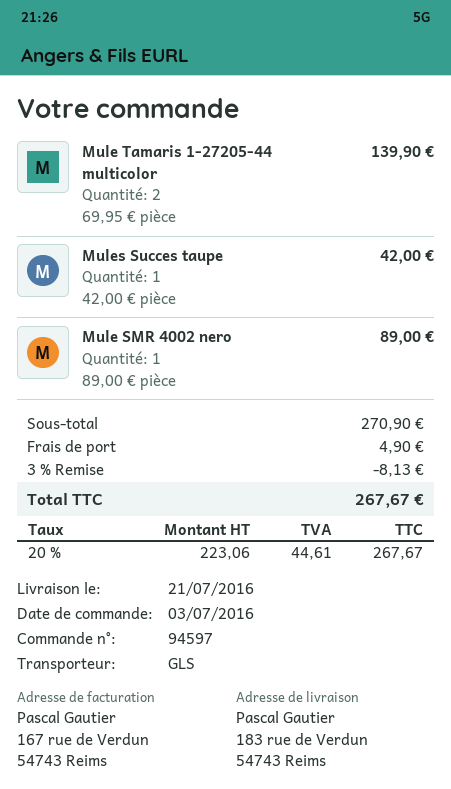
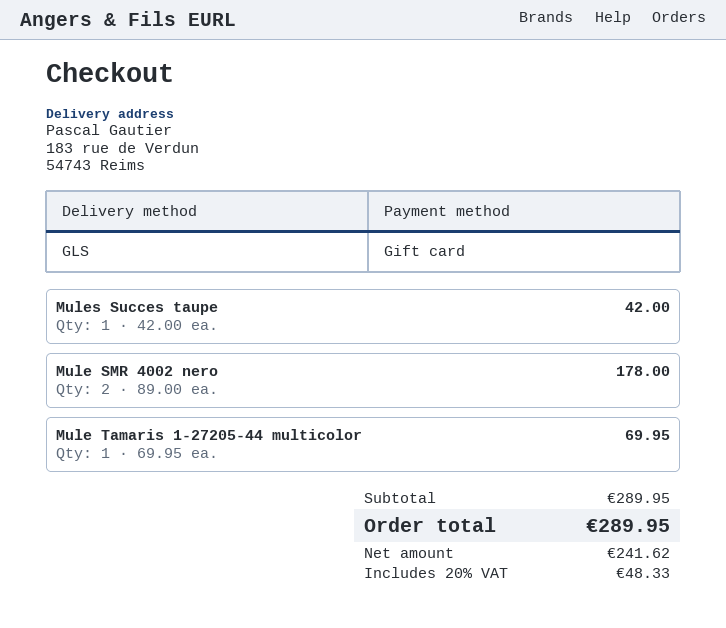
Mule Tamaris 1-27205-44 multicolor: 2 x 69.95 = 139.90 -> 1 x 69.95 = 69.95
Mule SMR 4002 nero: 1 x 89.00 = 89.00 -> 2 x 89.00 = 178.00
subtotal: 270.90 -> 289.95
discount: 3% = 8.13 -> none
shipping: 4.90 -> none
net: 223.06 -> 241.62
tax: 20% = 44.61 -> 20% = 48.33
total: 267.67 -> 289.95

